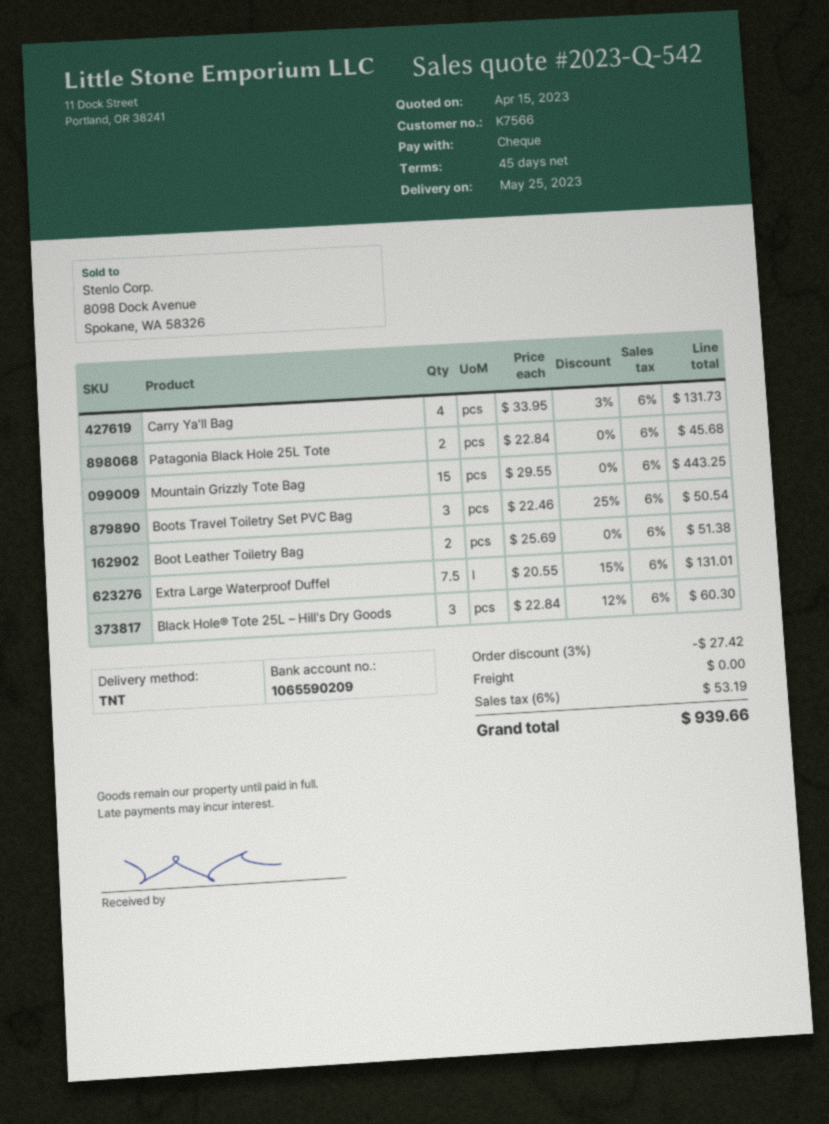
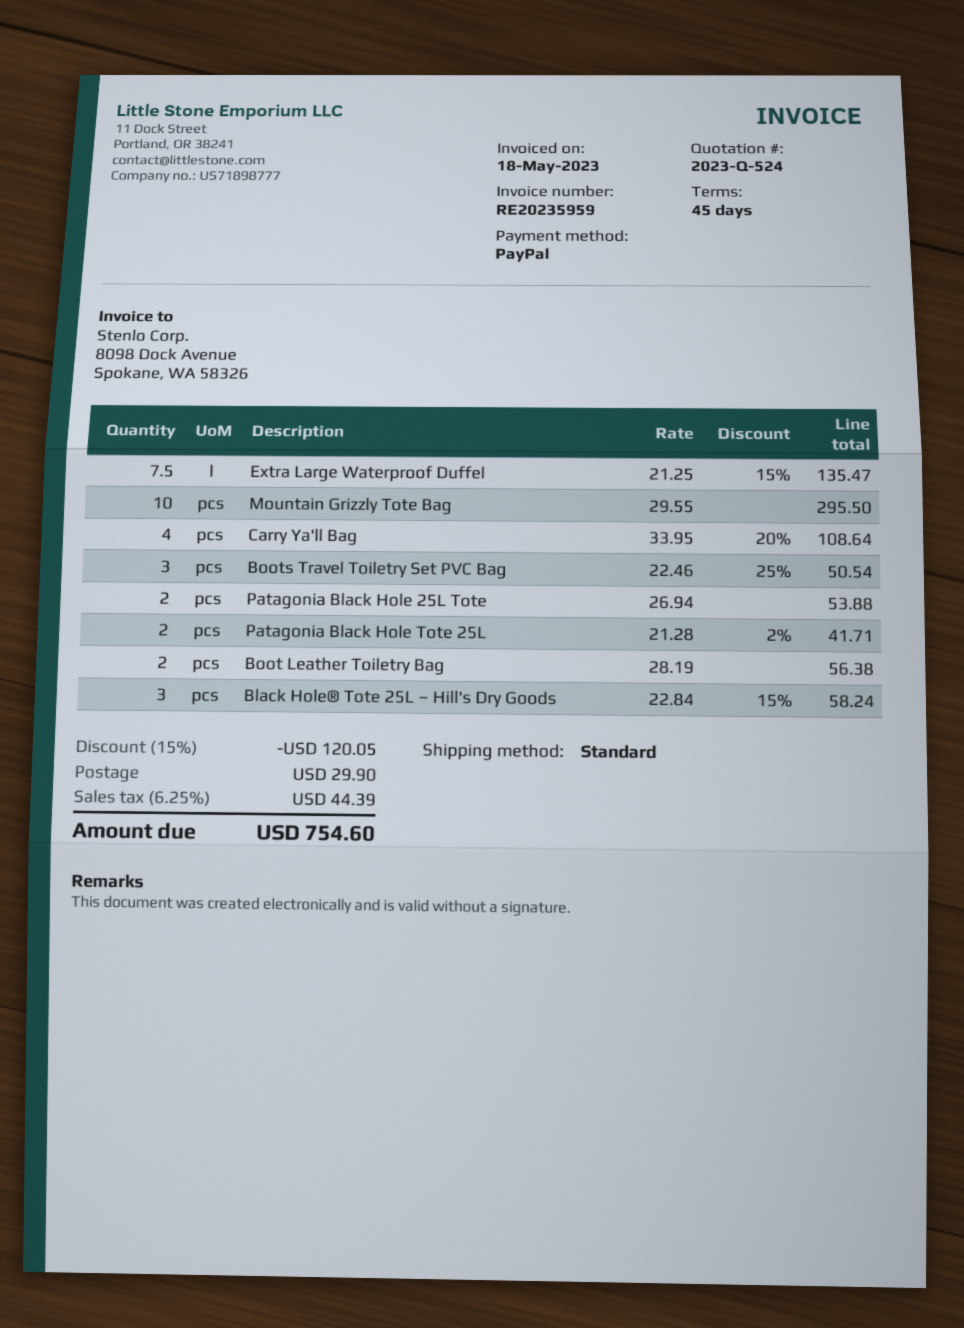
quote number: 2023-Q-542 -> 2023-Q-524
payment method: cheque -> PayPal
shipping method: TNT -> standard
Carry Ya'll Bag: 4 x 33.95 - 3% = 131.73 -> 4 x 33.95 - 20% = 108.64
Patagonia Black Hole 25L Tote: 2 x 22.84 = 45.68 -> 2 x 26.94 = 53.88
Mountain Grizzly Tote Bag: 15 x 29.55 = 443.25 -> 10 x 29.55 = 295.50
Boot Leather Toiletry Bag: 2 x 25.69 = 51.38 -> 2 x 28.19 = 56.38
Extra Large Waterproof Duffel: 7.5 x 20.55 - 15% = 131.01 -> 7.5 x 21.25 - 15% = 135.47
Black Hole® Tote 25L – Hill's Dry Goods: 3 x 22.84 - 12% = 60.30 -> 3 x 22.84 - 15% = 58.24
Patagonia Black Hole Tote 25L: none -> 2 x 21.28 - 2% = 41.71
discount: 3% = 27.42 -> 15% = 120.05
shipping: 0.00 -> 29.90
tax: 6% = 53.19 -> 6.25% = 44.39
total: 939.66 -> 754.60

